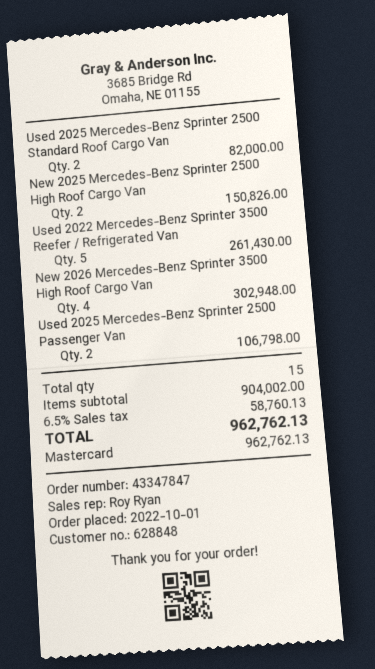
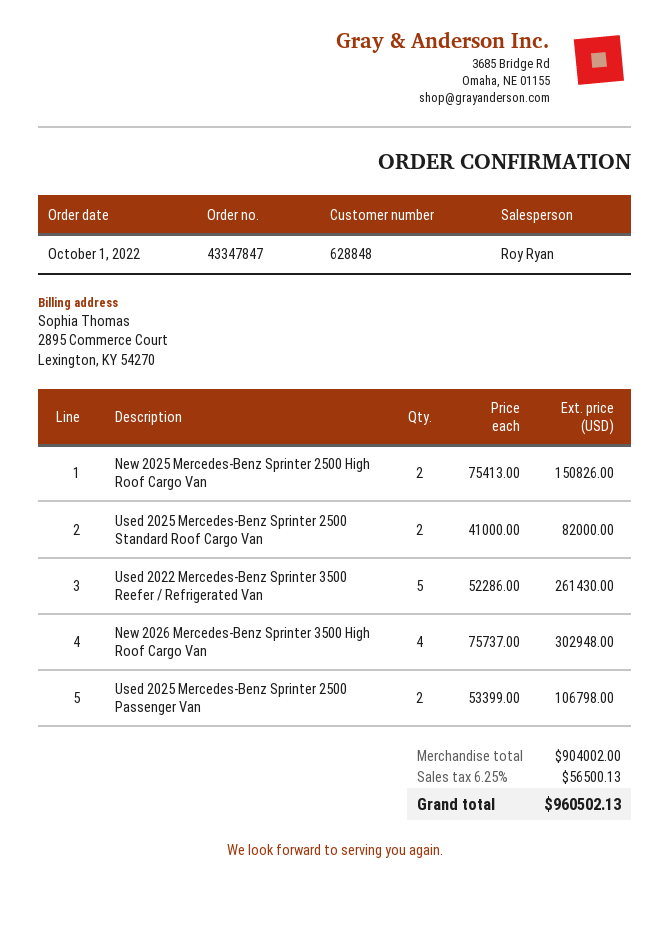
tax: 6.5% = 58760.13 -> 6.25% = 56500.13
total: 962762.13 -> 960502.13

